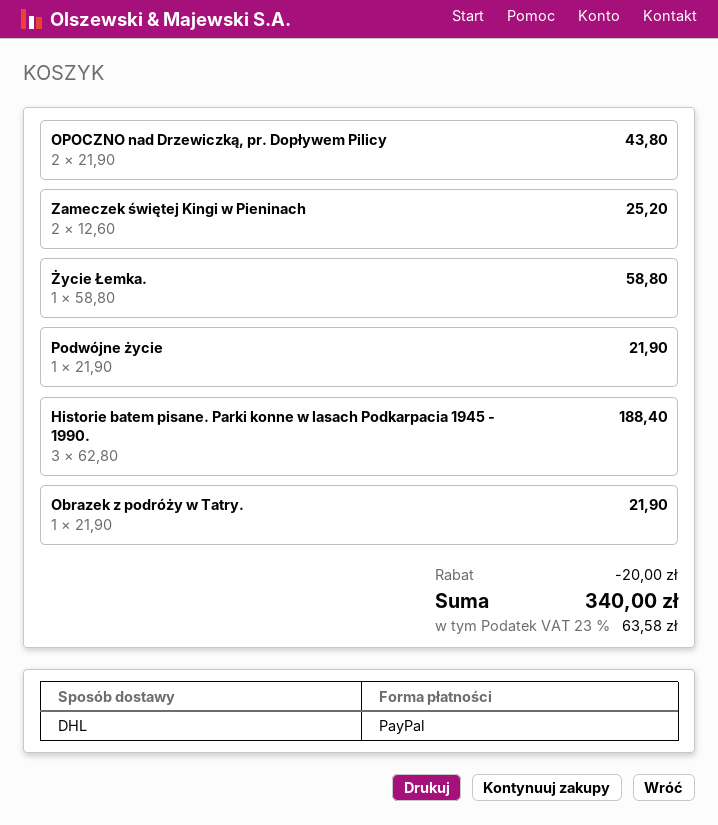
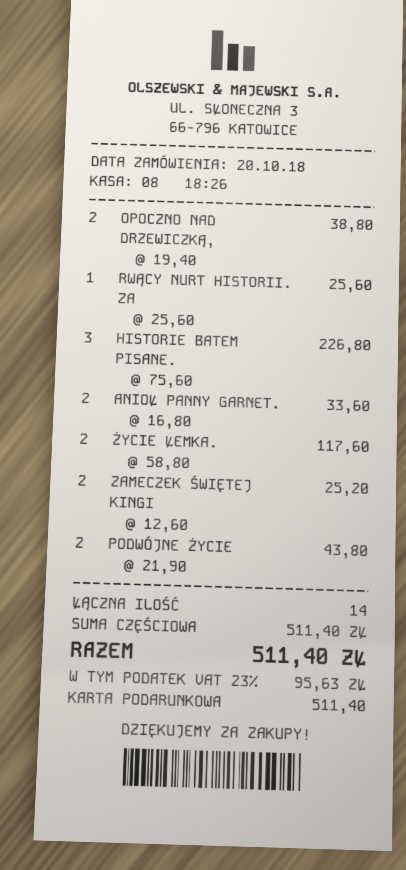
payment method: PayPal -> gift card
OPOCZNO nad Drzewiczką, pr. Dopływem Pilicy: 2 x 21.90 = 43.80 -> 2 x 19.40 = 38.80
Życie Łemka.: 1 x 58.80 = 58.80 -> 2 x 58.80 = 117.60
Podwójne życie: 1 x 21.90 = 21.90 -> 2 x 21.90 = 43.80
Historie batem pisane. Parki konne w lasach Podkarpacia 1945 - 1990.: 3 x 62.80 = 188.40 -> 3 x 75.60 = 226.80
Obrazek z podróży w Tatry.: 1 x 21.90 = 21.90 -> none
RWĄCY NURT HISTORII. ZA: none -> 1 x 25.60 = 25.60
ANIOŁ PANNY GARNET.: none -> 2 x 16.80 = 33.60
discount: 20.00 -> none
tax: 23% = 63.58 -> 23% = 95.63
total: 340.00 -> 511.40

